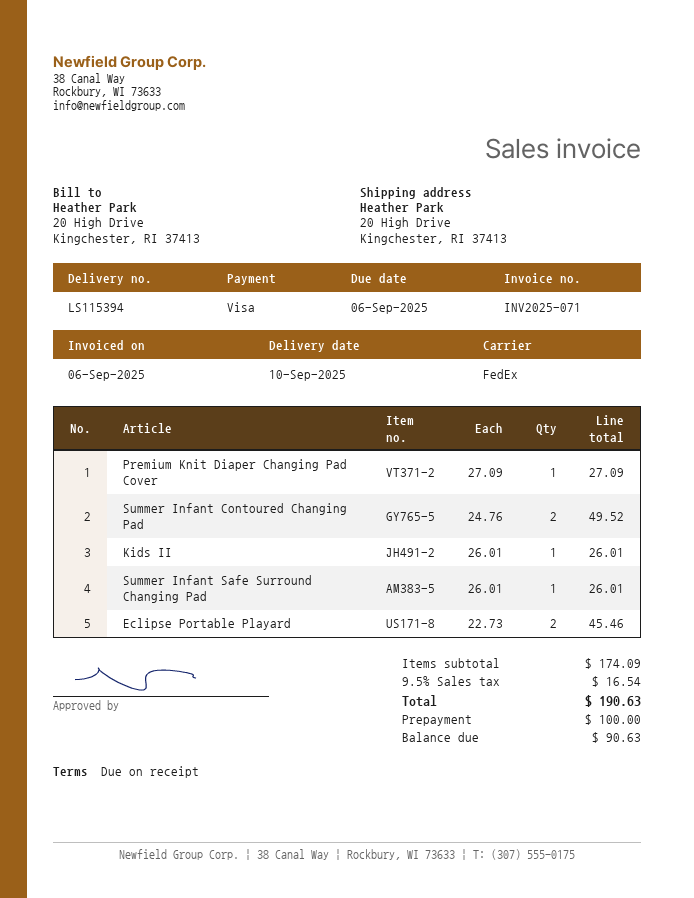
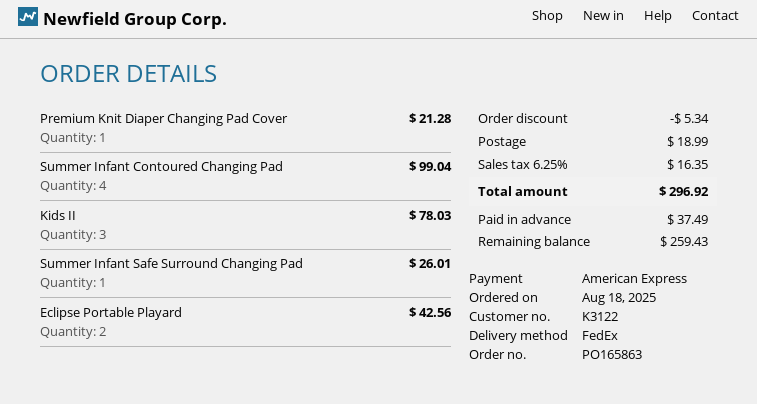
payment method: Visa -> American Express
Premium Knit Diaper Changing Pad Cover: 1 for 27.09 -> 1 for 21.28
Summer Infant Contoured Changing Pad: 2 for 49.52 -> 4 for 99.04
Kids II: 1 for 26.01 -> 3 for 78.03
Eclipse Portable Playard: 2 for 45.46 -> 2 for 42.56
discount: none -> 5.34
shipping: none -> 18.99
tax: 9.5% = 16.54 -> 6.25% = 16.35
total: 190.63 -> 296.92
deposit: 100.00 -> 37.49
balance: 90.63 -> 259.43

